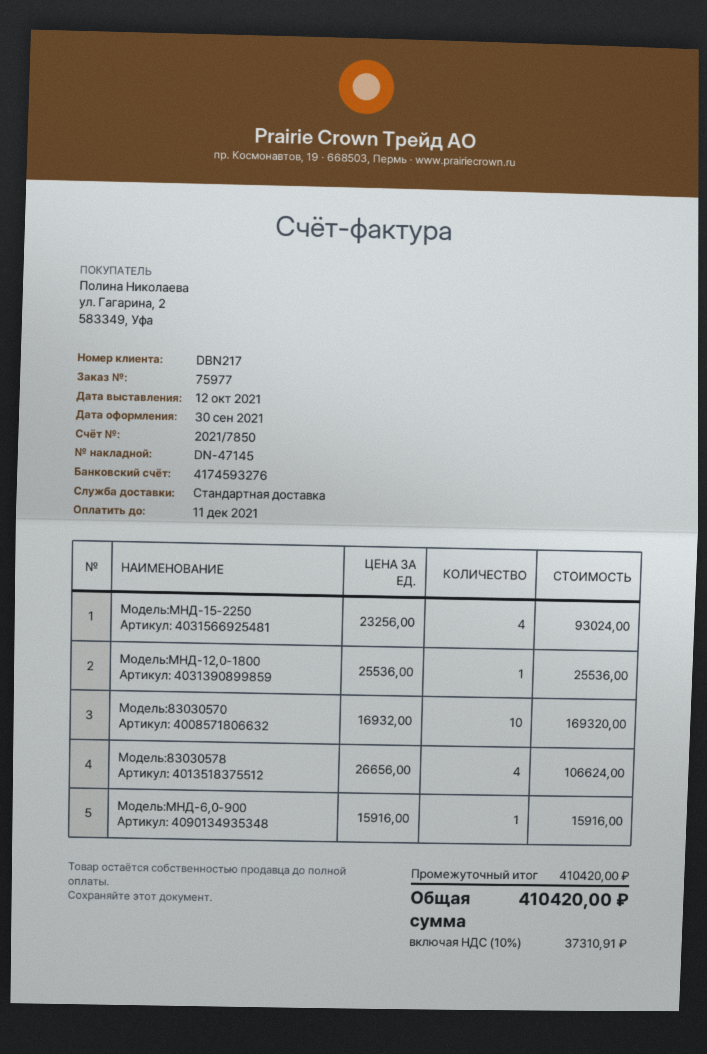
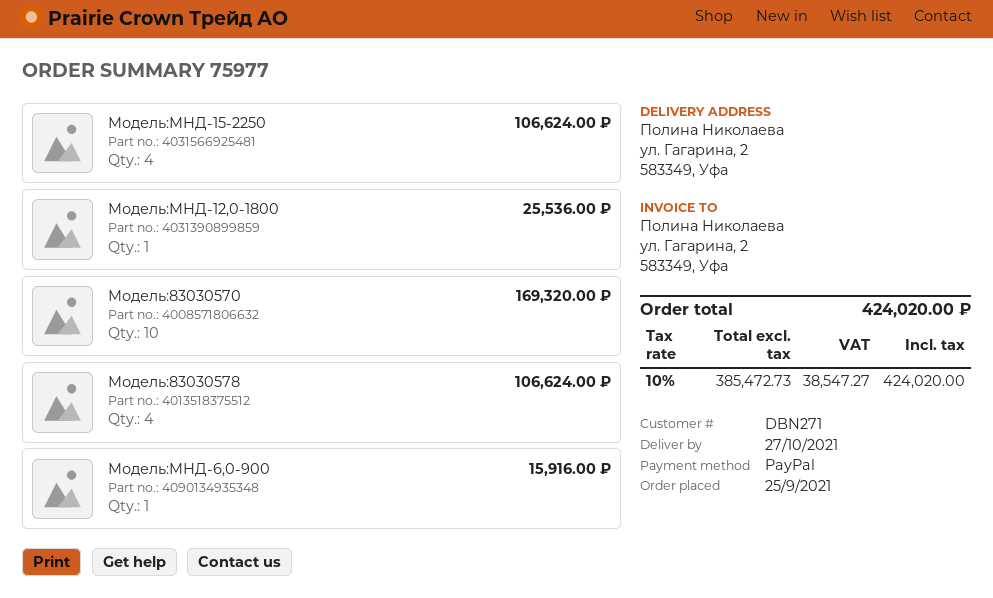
order date: 2021-09-30 -> 2021-09-25
customer number: DBN217 -> DBN271
Модель:МНД-15-2250: 4 for 93024.00 -> 4 for 106624.00
tax: 10% = 37310.91 -> 10% = 38547.27
total: 410420.00 -> 424020.00

